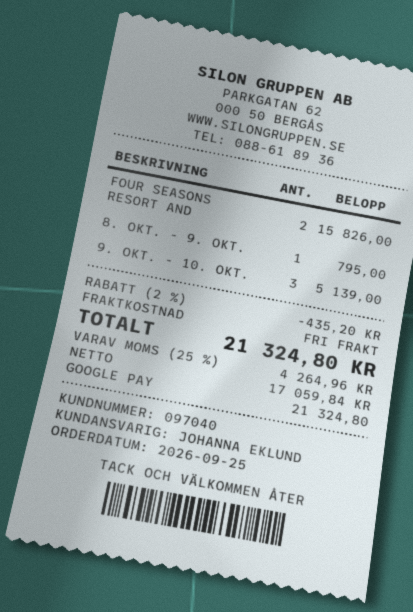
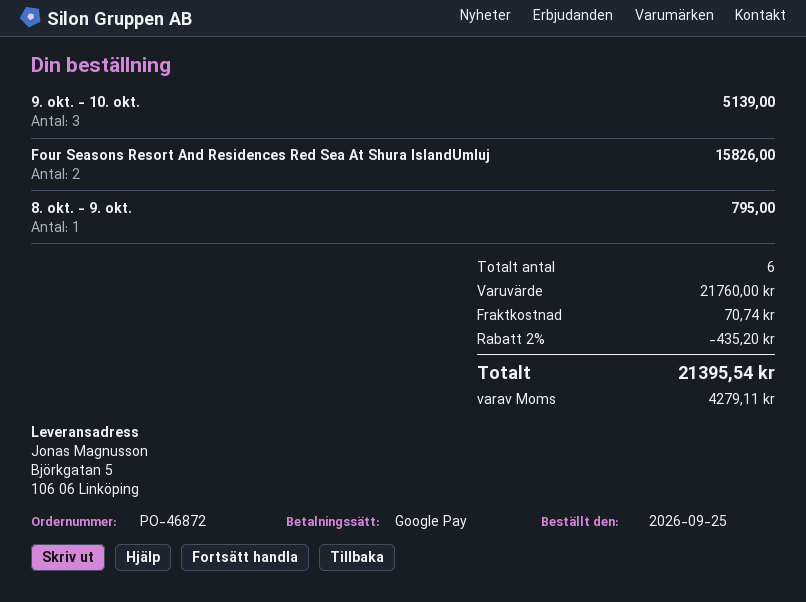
shipping: 0.00 -> 70.74
tax: 4264.96 -> 4279.11
total: 21324.80 -> 21395.54

